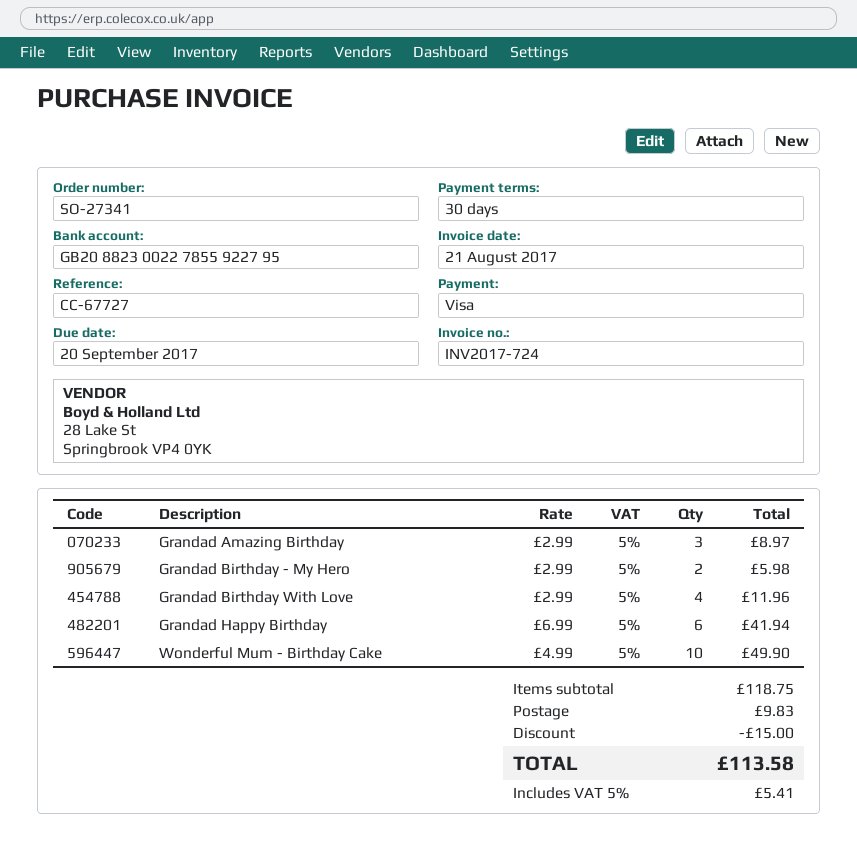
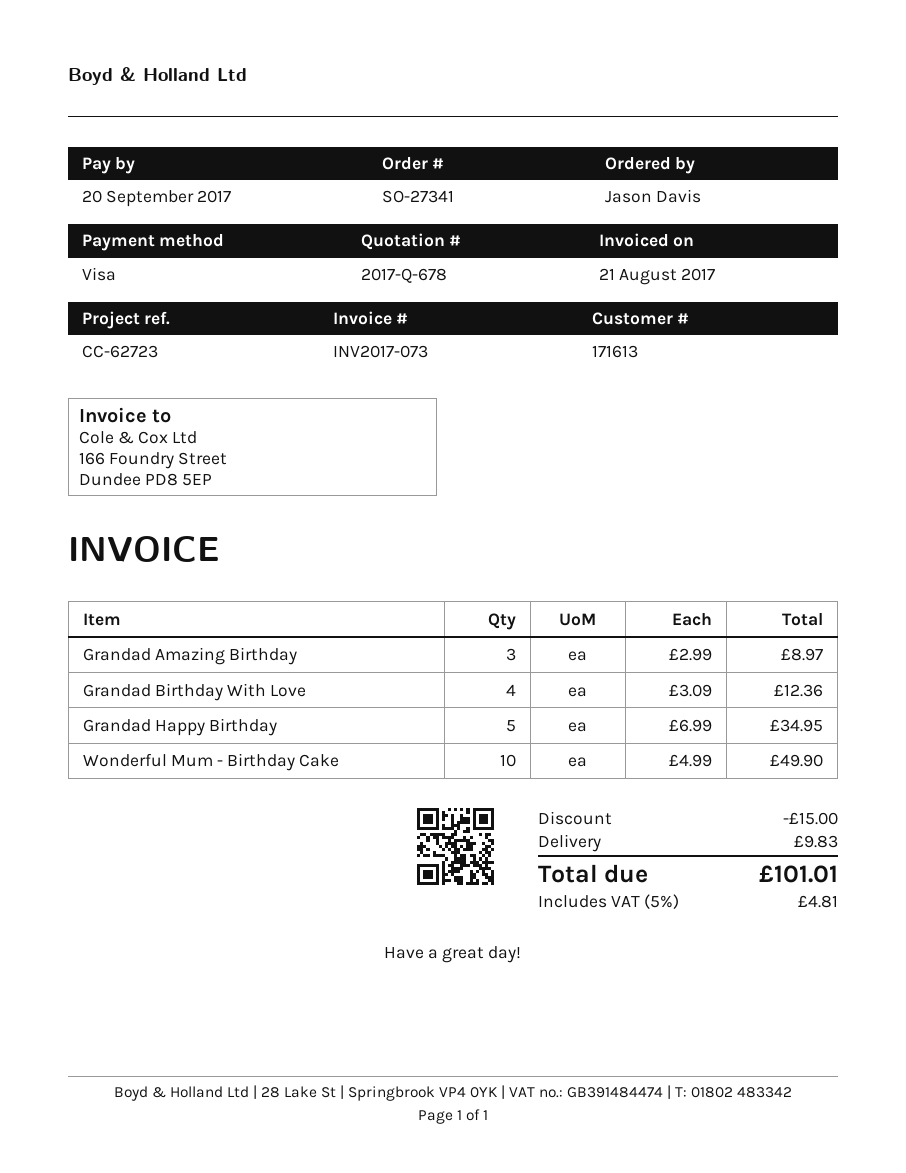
invoice number: INV2017-724 -> INV2017-073
reference: CC-67727 -> CC-62723
Grandad Birthday - My Hero: 2 x 2.99 = 5.98 -> none
Grandad Birthday With Love: 4 x 2.99 = 11.96 -> 4 x 3.09 = 12.36
Grandad Happy Birthday: 6 x 6.99 = 41.94 -> 5 x 6.99 = 34.95
tax: 5% = 5.41 -> 5% = 4.81
total: 113.58 -> 101.01

